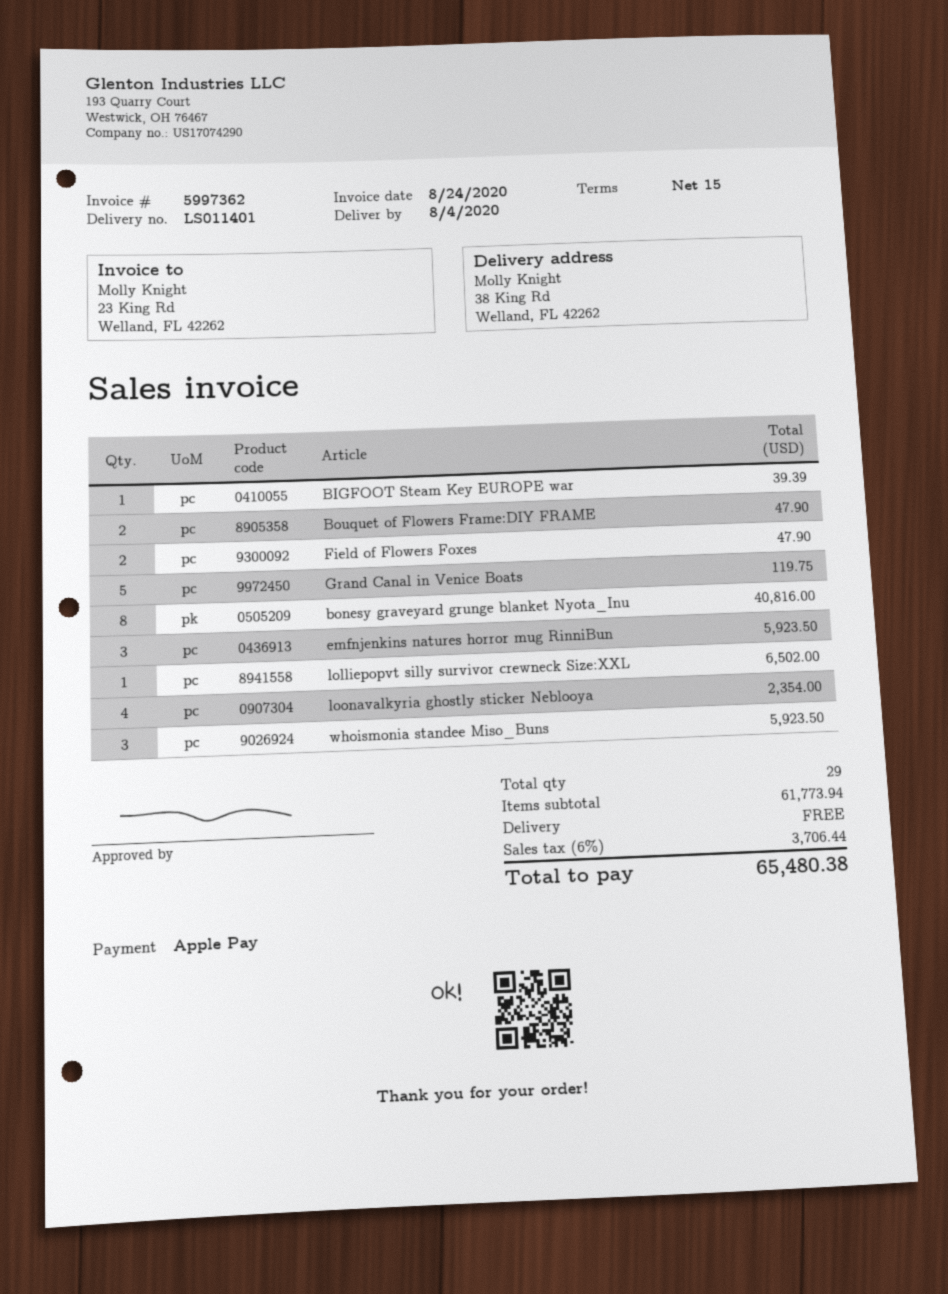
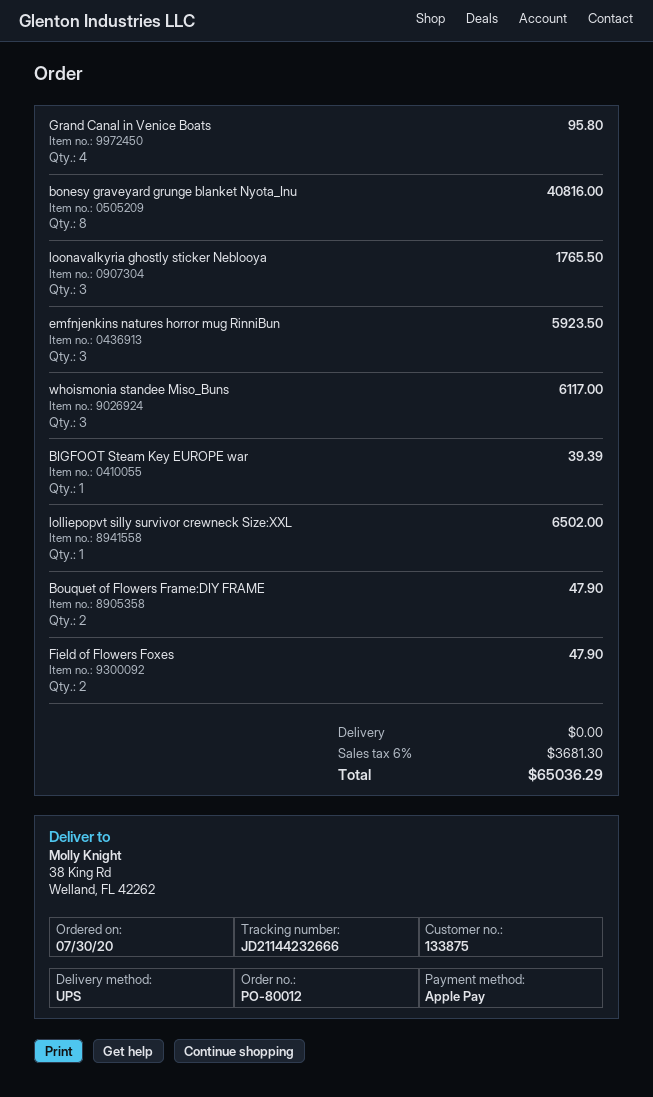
Grand Canal in Venice Boats: 5 for 119.75 -> 4 for 95.80
loonavalkyria ghostly sticker Neblooya: 4 for 2354.00 -> 3 for 1765.50
whoismonia standee Miso_Buns: 3 for 5923.50 -> 3 for 6117.00
tax: 6% = 3706.44 -> 6% = 3681.30
total: 65480.38 -> 65036.29

